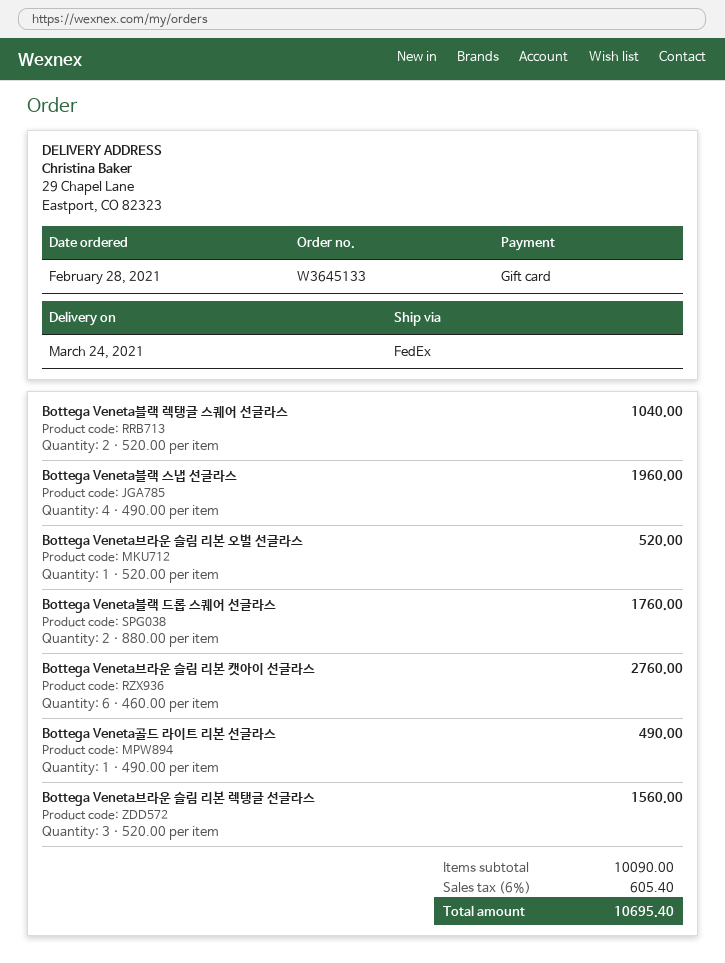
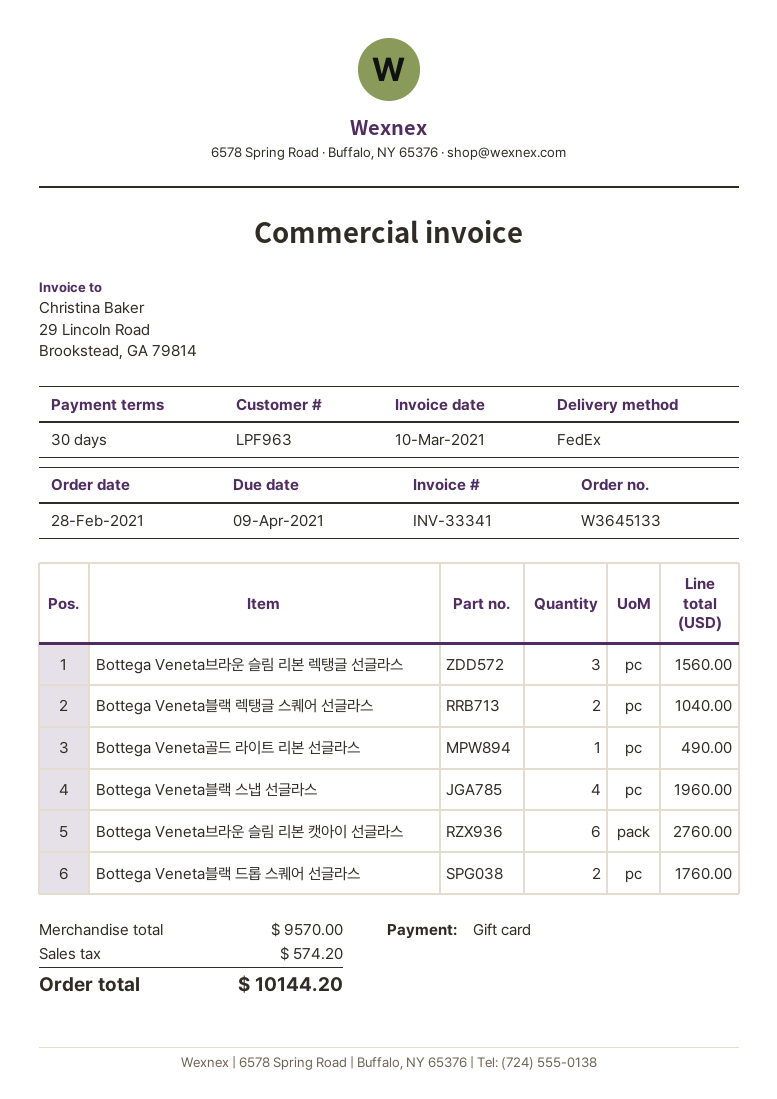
Bottega Veneta브라운 슬림 리본 오벌 선글라스: 1 for 520.00 -> none
subtotal: 10090.00 -> 9570.00
tax: 605.40 -> 574.20
total: 10695.40 -> 10144.20

